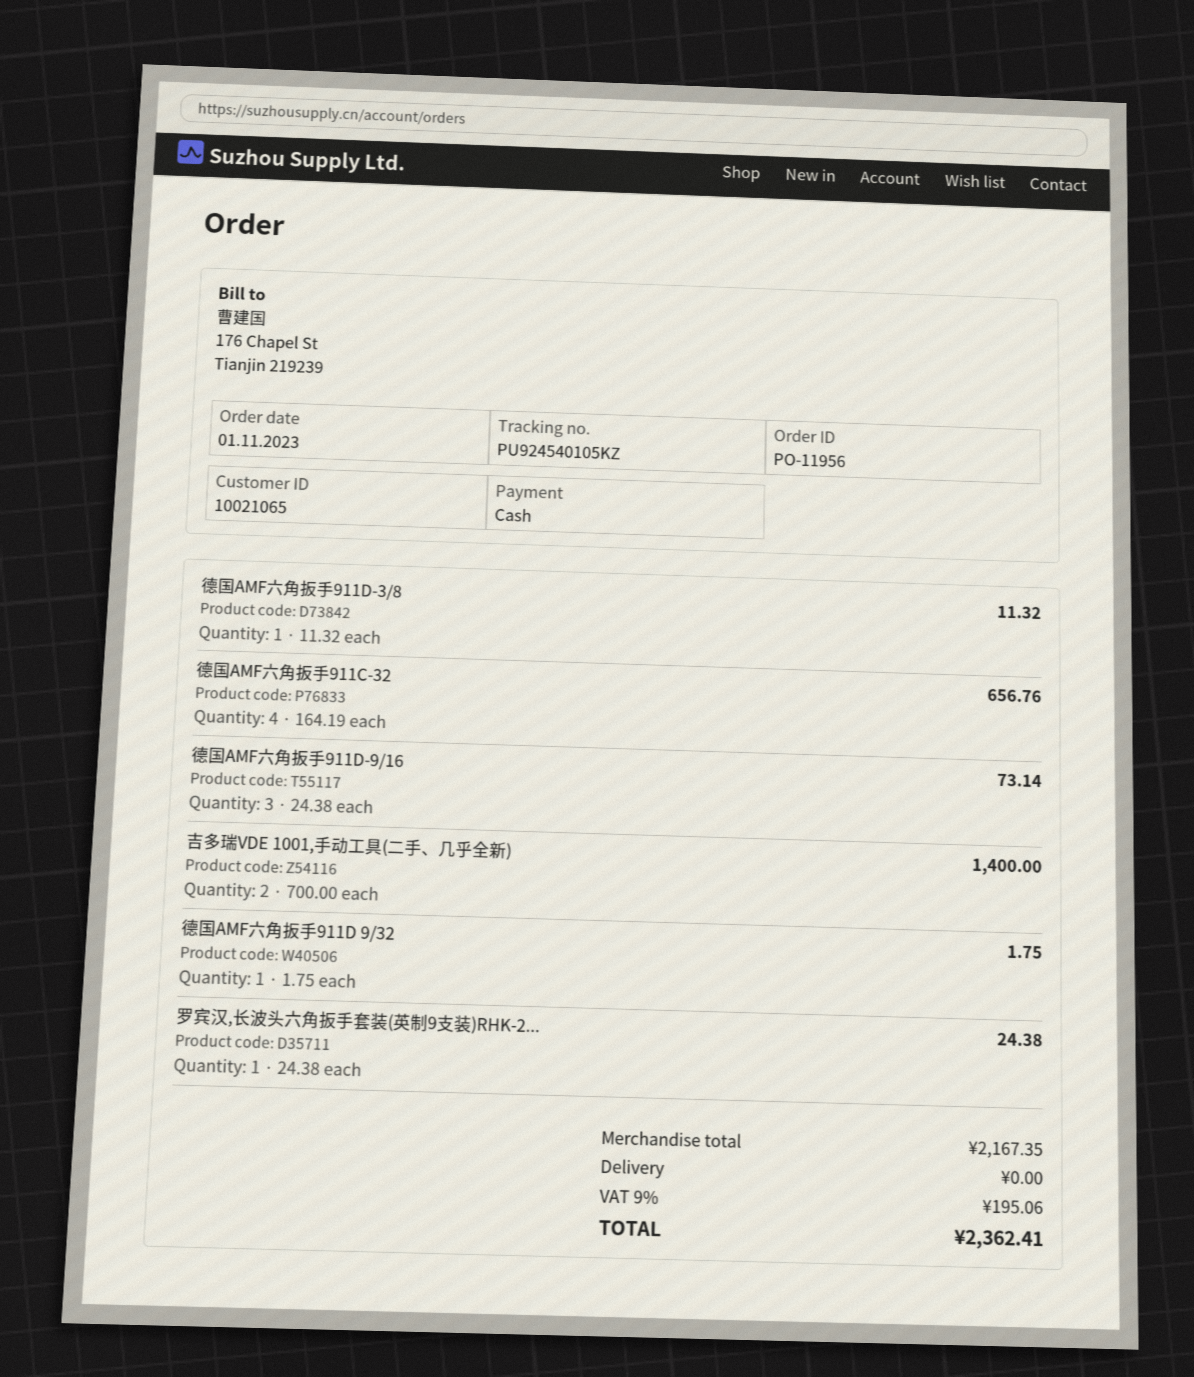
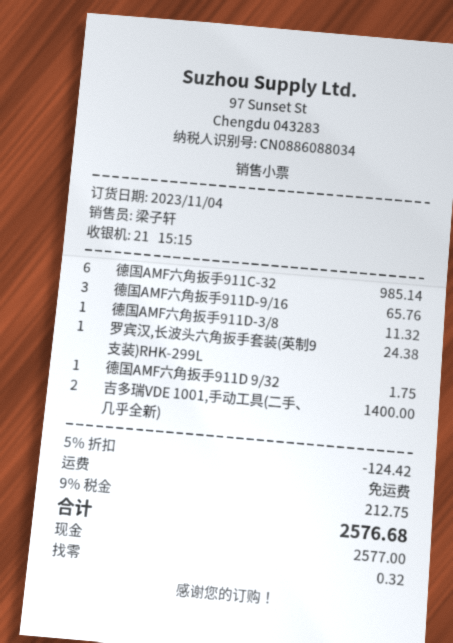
order date: 2023-11-01 -> 2023-11-04
德国AMF六角扳手911C-32: 4 for 656.76 -> 6 for 985.14
德国AMF六角扳手911D-9/16: 3 for 73.14 -> 3 for 65.76
discount: none -> 5% = 124.42
tax: 9% = 195.06 -> 9% = 212.75
total: 2362.41 -> 2576.68

